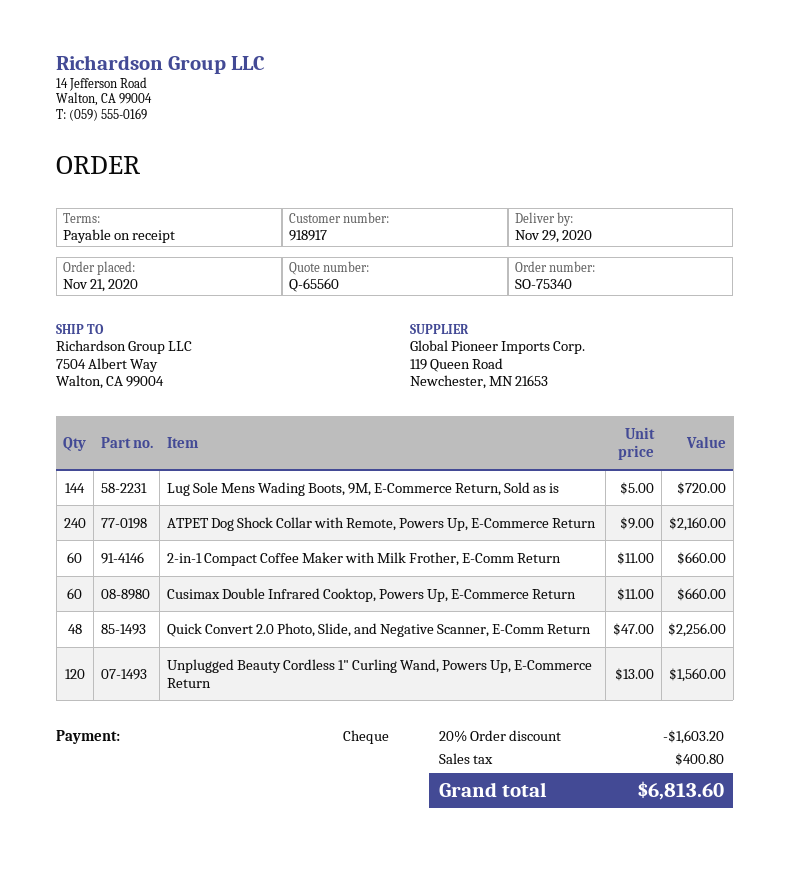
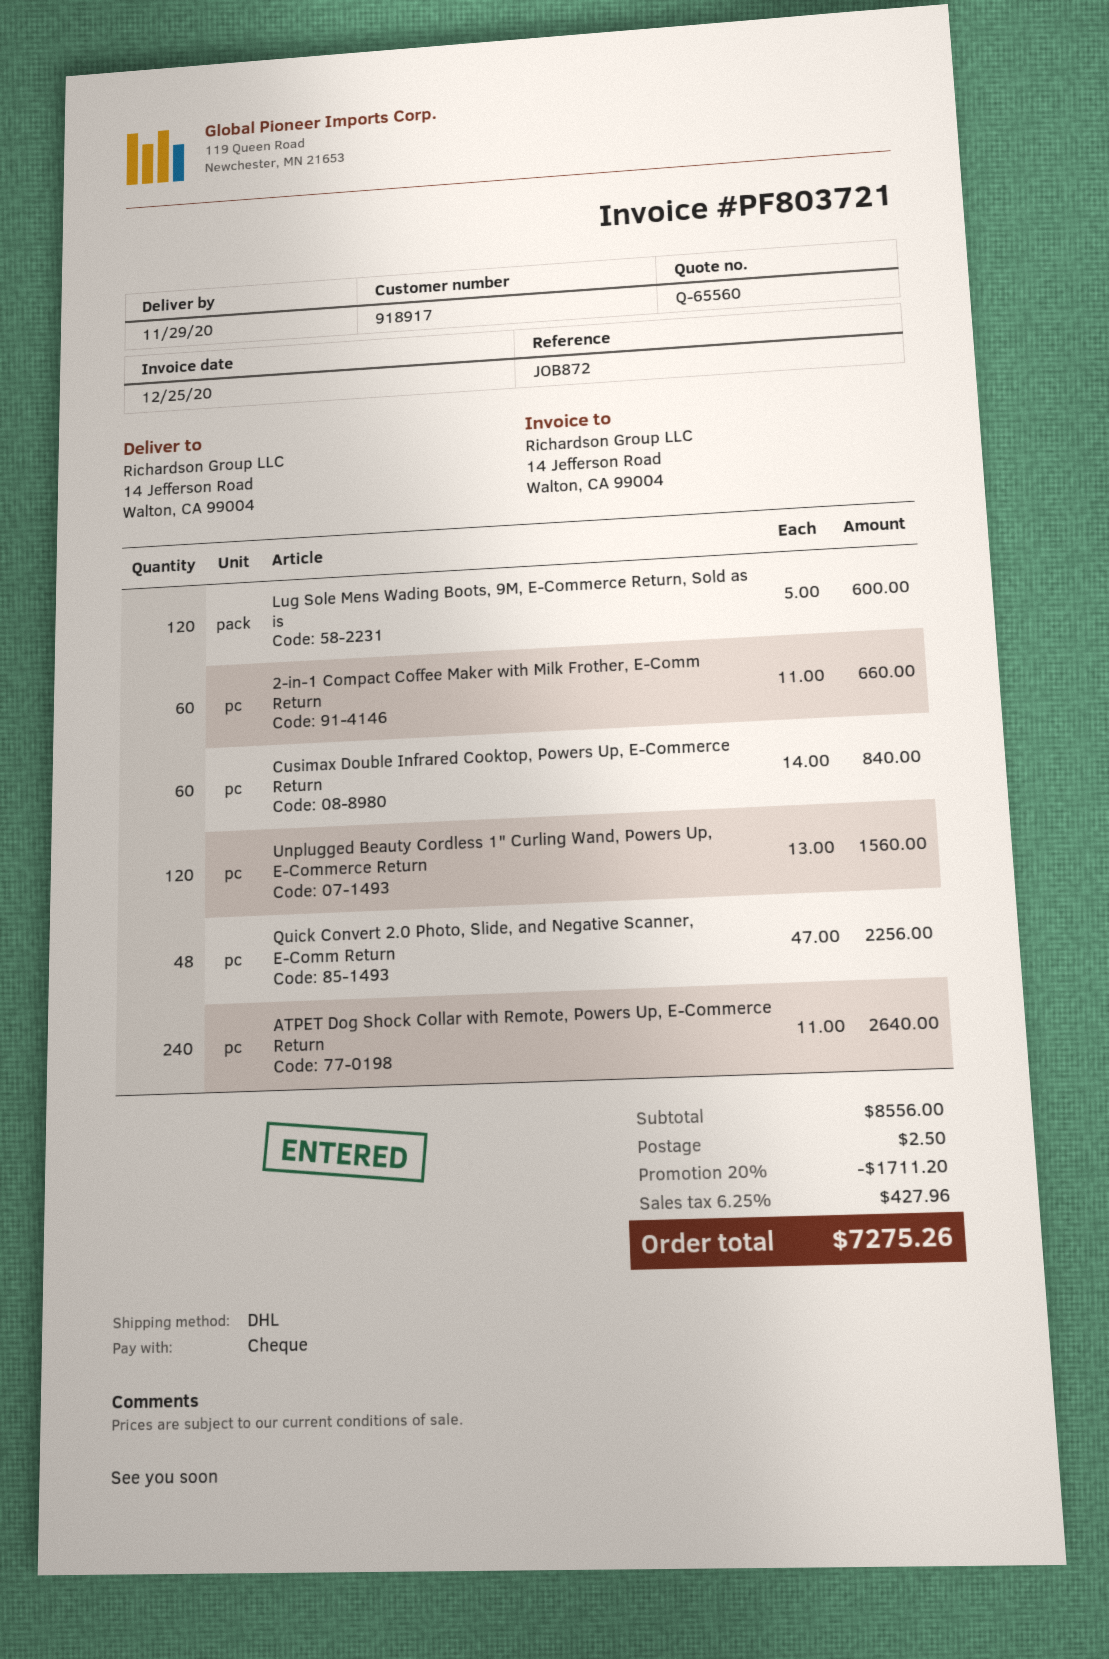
ship to: 7504 Albert Way, Walton, CA 99004 -> 14 Jefferson Road, Walton, CA 99004
Lug Sole Mens Wading Boots, 9M, E-Commerce Return, Sold as is: 144 x 5.00 = 720.00 -> 120 x 5.00 = 600.00
ATPET Dog Shock Collar with Remote, Powers Up, E-Commerce Return: 240 x 9.00 = 2160.00 -> 240 x 11.00 = 2640.00
Cusimax Double Infrared Cooktop, Powers Up, E-Commerce Return: 60 x 11.00 = 660.00 -> 60 x 14.00 = 840.00
discount: 20% = 1603.20 -> 20% = 1711.20
shipping: none -> 2.50
tax: 400.80 -> 427.96
total: 6813.60 -> 7275.26

